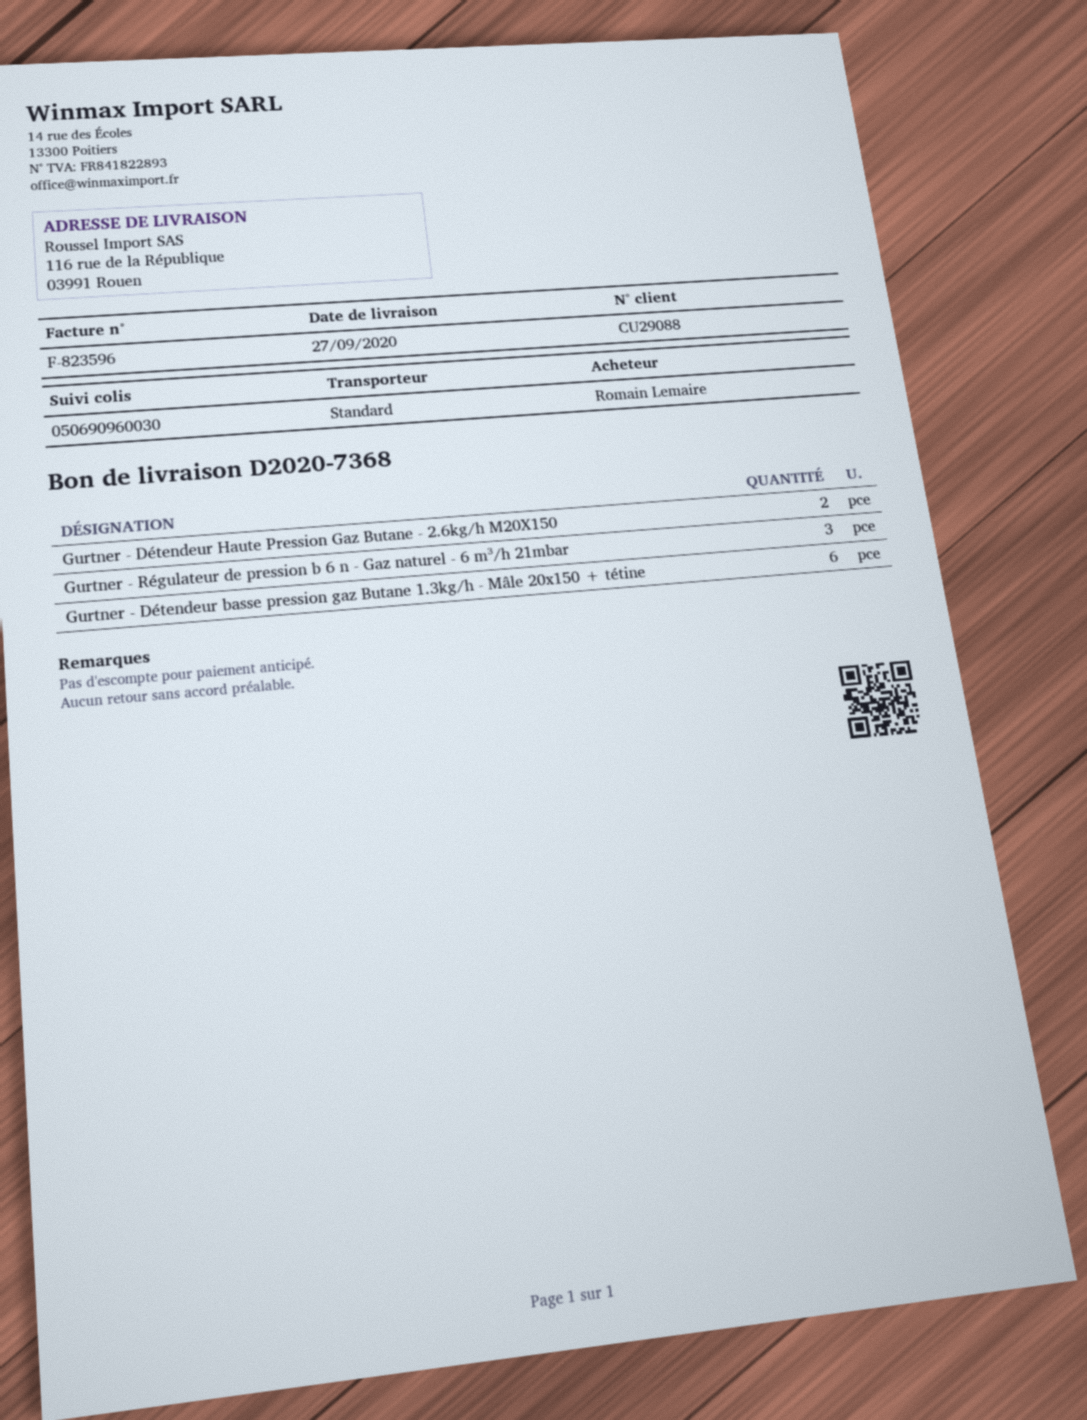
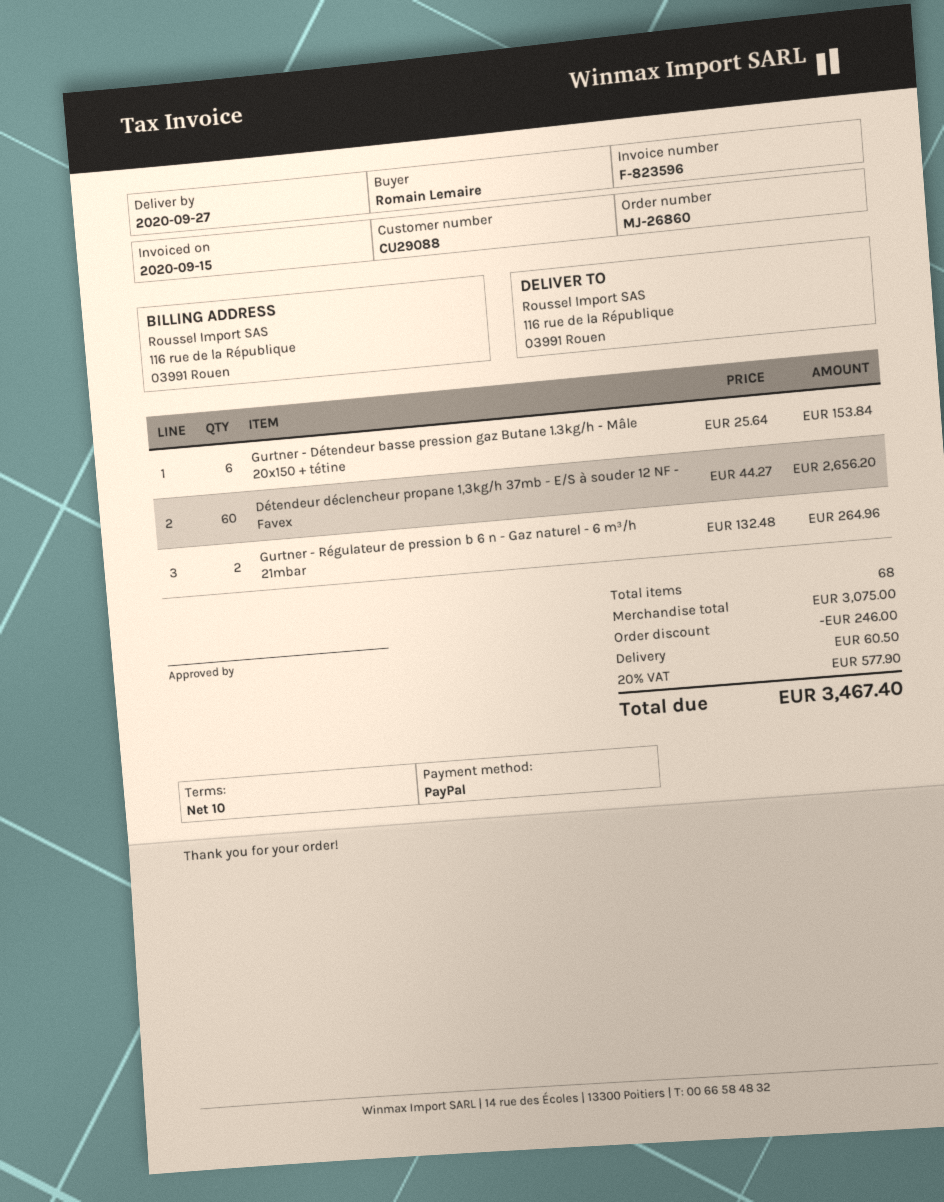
Gurtner - Détendeur Haute Pression Gaz Butane - 2.6kg/h M20X150: 2 -> none
Gurtner - Régulateur de pression b 6 n - Gaz naturel - 6 m³/h 21mbar: 3 -> 2
Détendeur déclencheur propane 1,3kg/h 37mb - E/S à souder 12 NF - Favex: none -> 60

